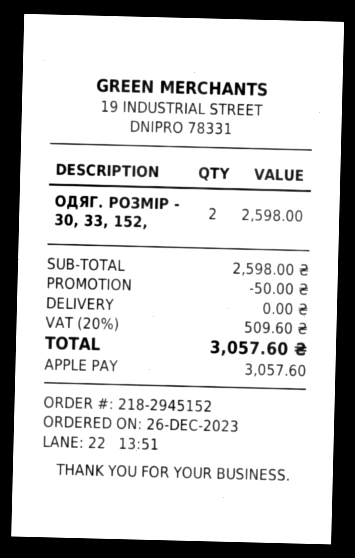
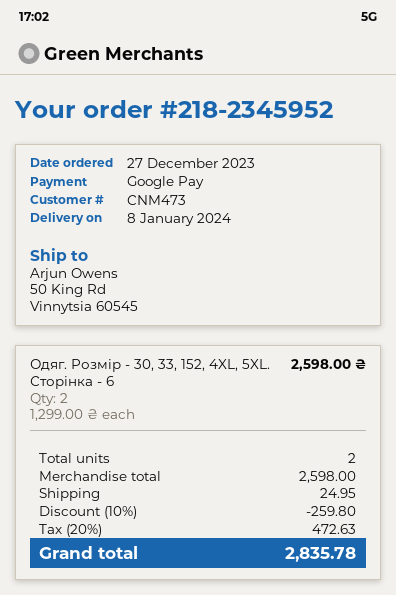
order number: 218-2945152 -> 218-2345952
order date: 2023-12-26 -> 2023-12-27
payment method: Apple Pay -> Google Pay
discount: 50.00 -> 259.80
shipping: 0.00 -> 24.95
tax: 20% = 509.60 -> 20% = 472.63
total: 3057.60 -> 2835.78

